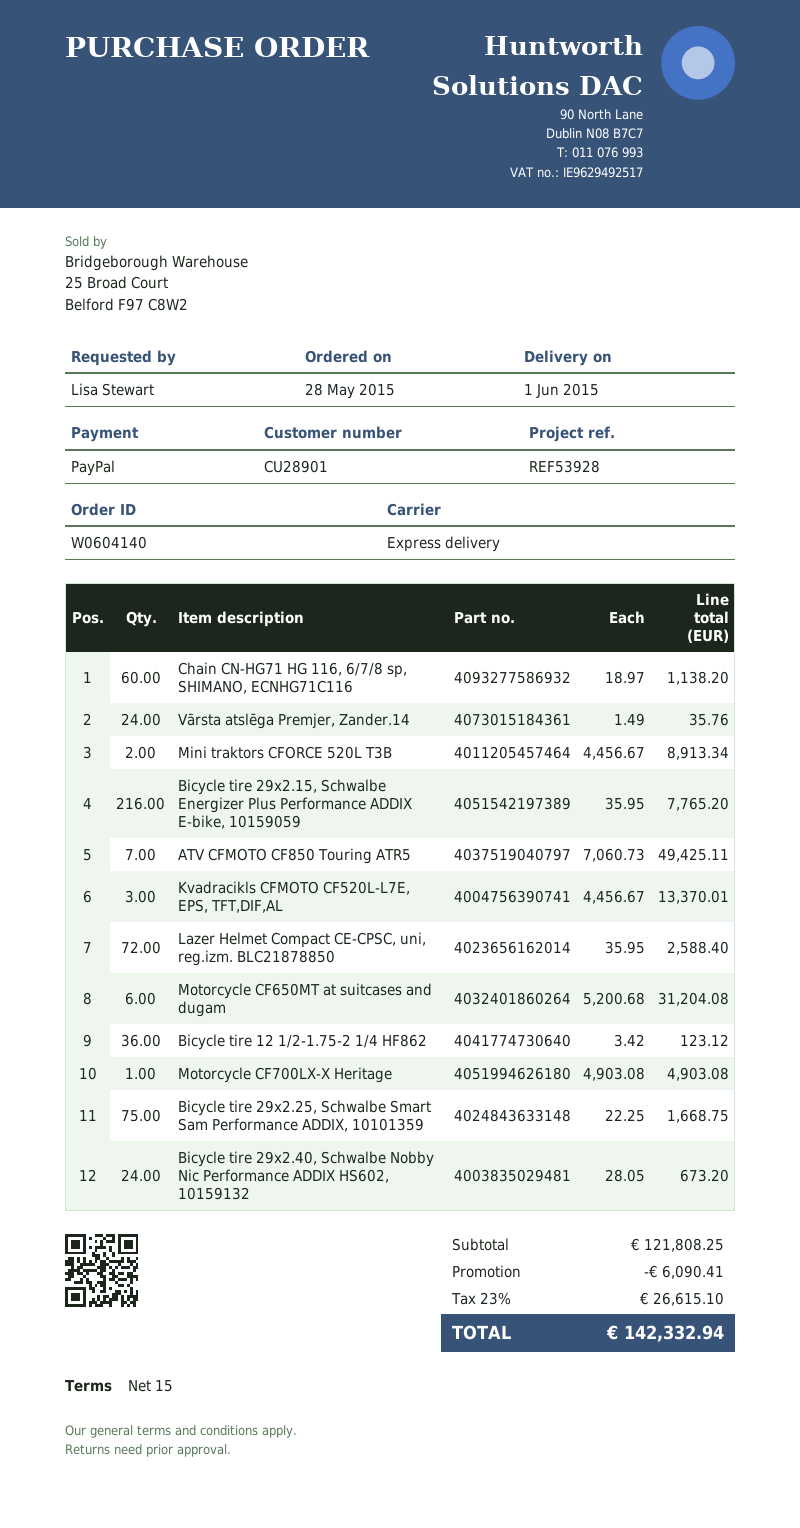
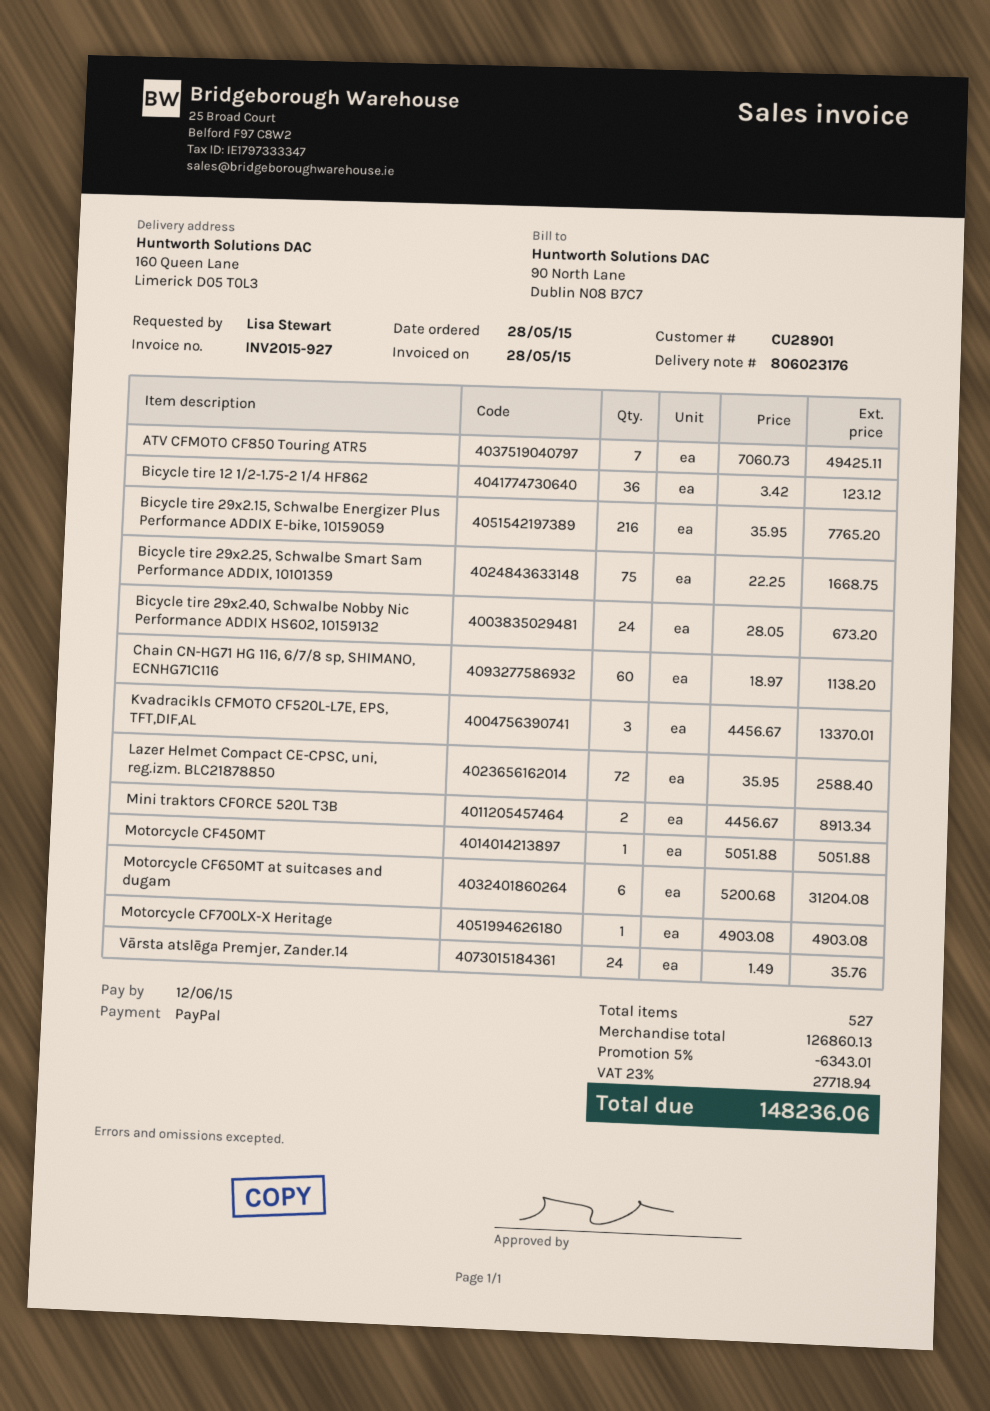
Motorcycle CF450MT: none -> 1 x 5051.88 = 5051.88
subtotal: 121808.25 -> 126860.13
discount: 6090.41 -> 6343.01
tax: 23% = 26615.10 -> 23% = 27718.94
total: 142332.94 -> 148236.06

